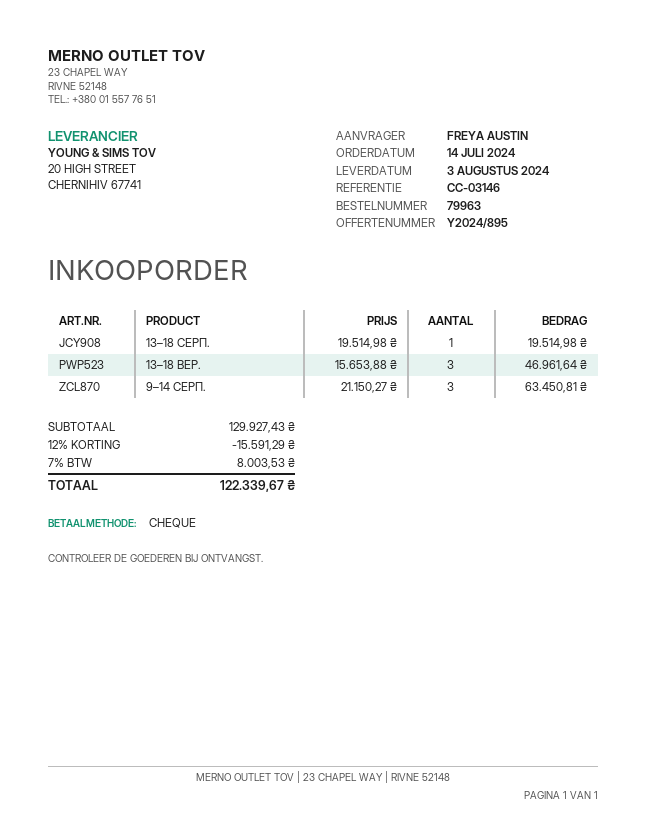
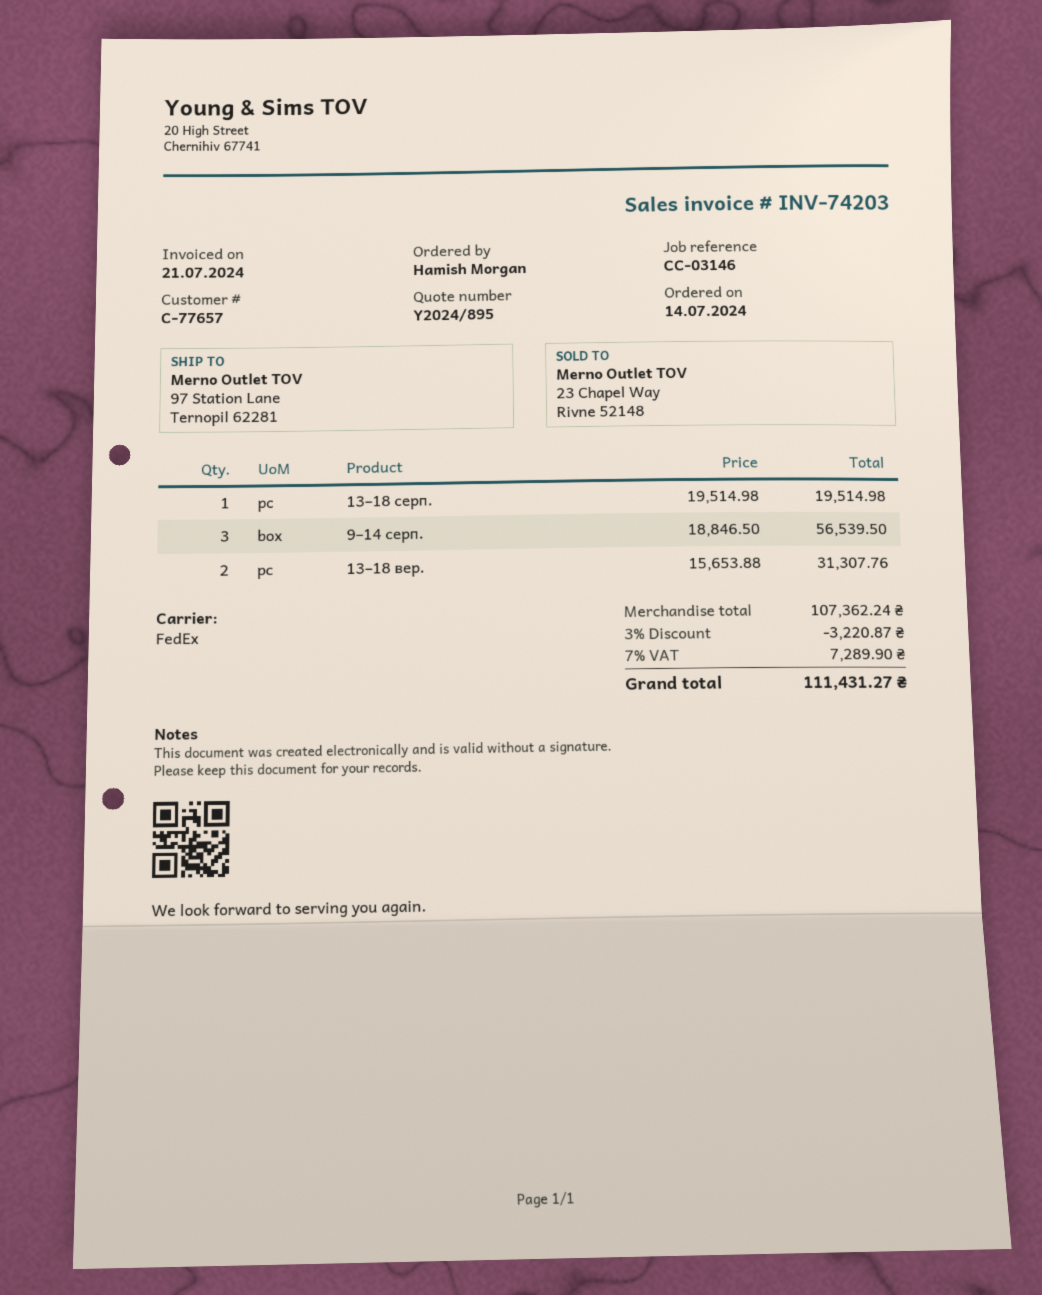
ordered by: FREYA AUSTIN -> Hamish Morgan
13–18 ВЕР.: 3 x 15653.88 = 46961.64 -> 2 x 15653.88 = 31307.76
9–14 СЕРП.: 3 x 21150.27 = 63450.81 -> 3 x 18846.50 = 56539.50
subtotal: 129927.43 -> 107362.24
discount: 12% = 15591.29 -> 3% = 3220.87
tax: 7% = 8003.53 -> 7% = 7289.90
total: 122339.67 -> 111431.27

